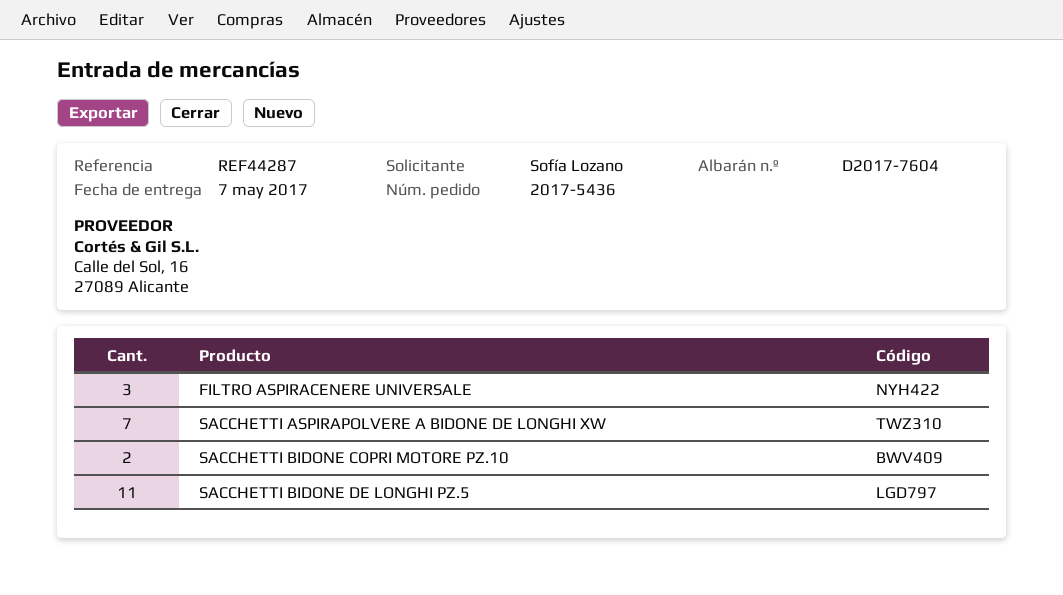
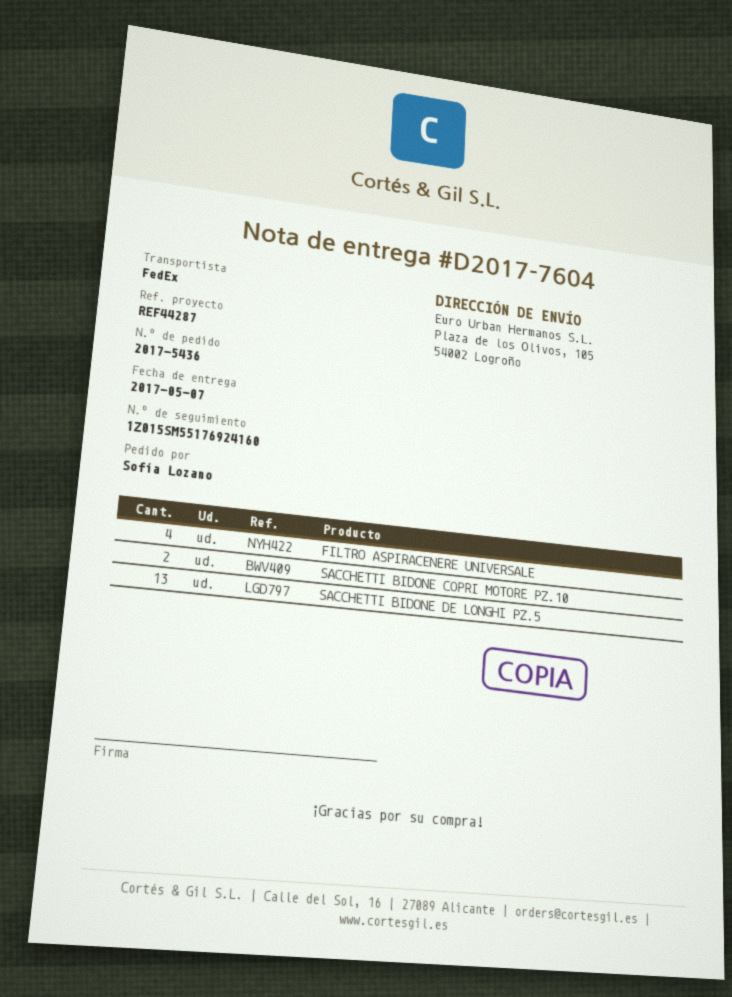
FILTRO ASPIRACENERE UNIVERSALE: 3 -> 4
SACCHETTI ASPIRAPOLVERE A BIDONE DE LONGHI XW: 7 -> none
SACCHETTI BIDONE DE LONGHI PZ.5: 11 -> 13

